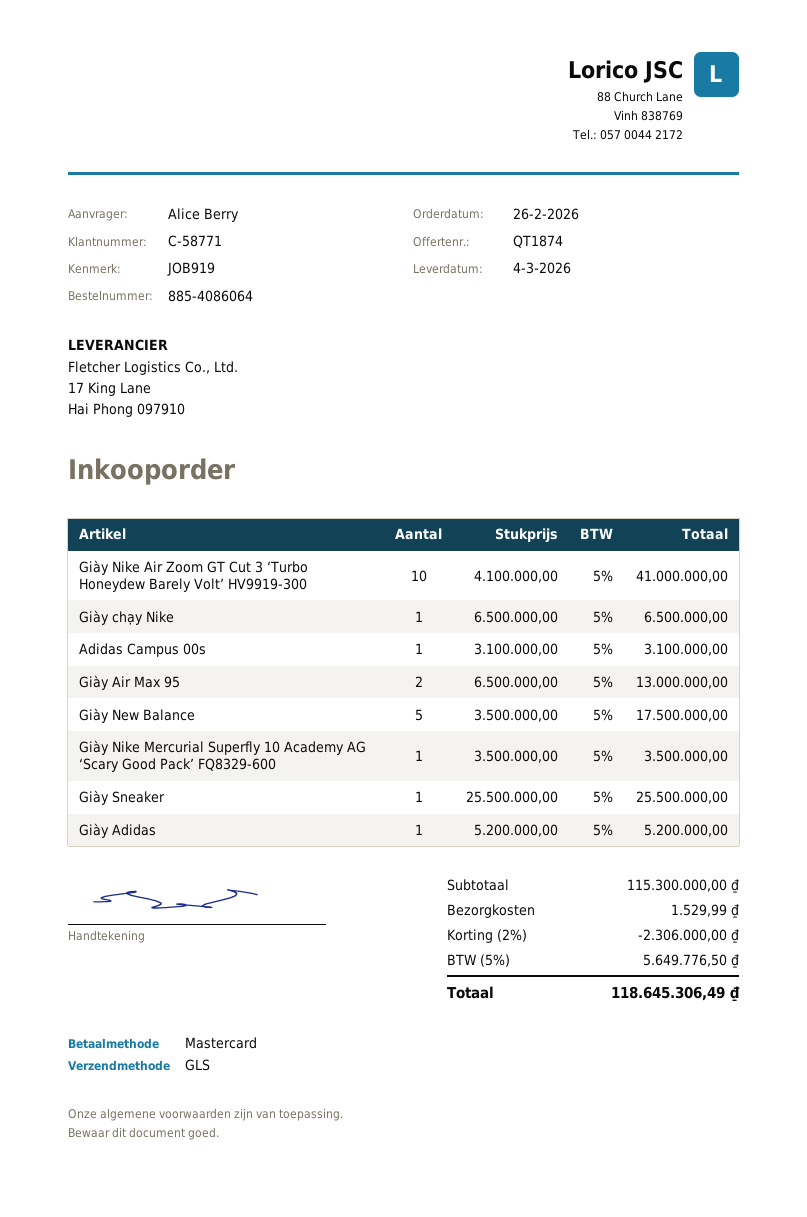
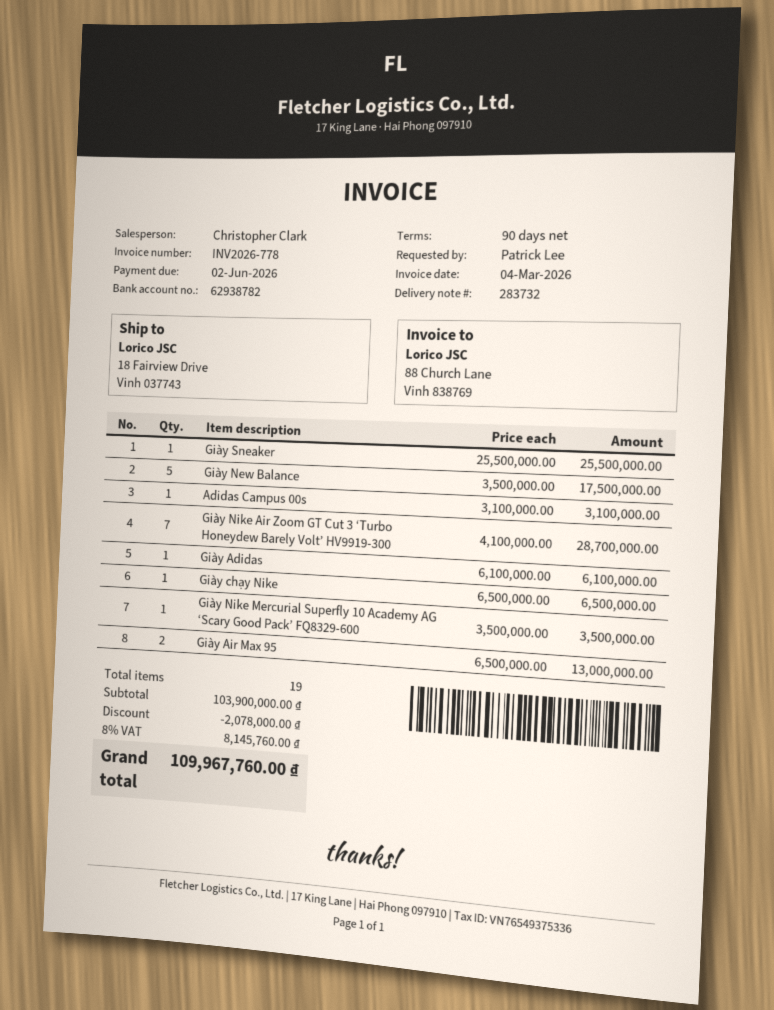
ordered by: Alice Berry -> Patrick Lee
Giày Nike Air Zoom GT Cut 3 ‘Turbo Honeydew Barely Volt’ HV9919-300: 10 x 4100000.00 = 41000000.00 -> 7 x 4100000.00 = 28700000.00
Giày Adidas: 1 x 5200000.00 = 5200000.00 -> 1 x 6100000.00 = 6100000.00
subtotal: 115300000.00 -> 103900000.00
discount: 2306000.00 -> 2078000.00
shipping: 1529.99 -> none
tax: 5% = 5649776.50 -> 8% = 8145760.00
total: 118645306.49 -> 109967760.00

